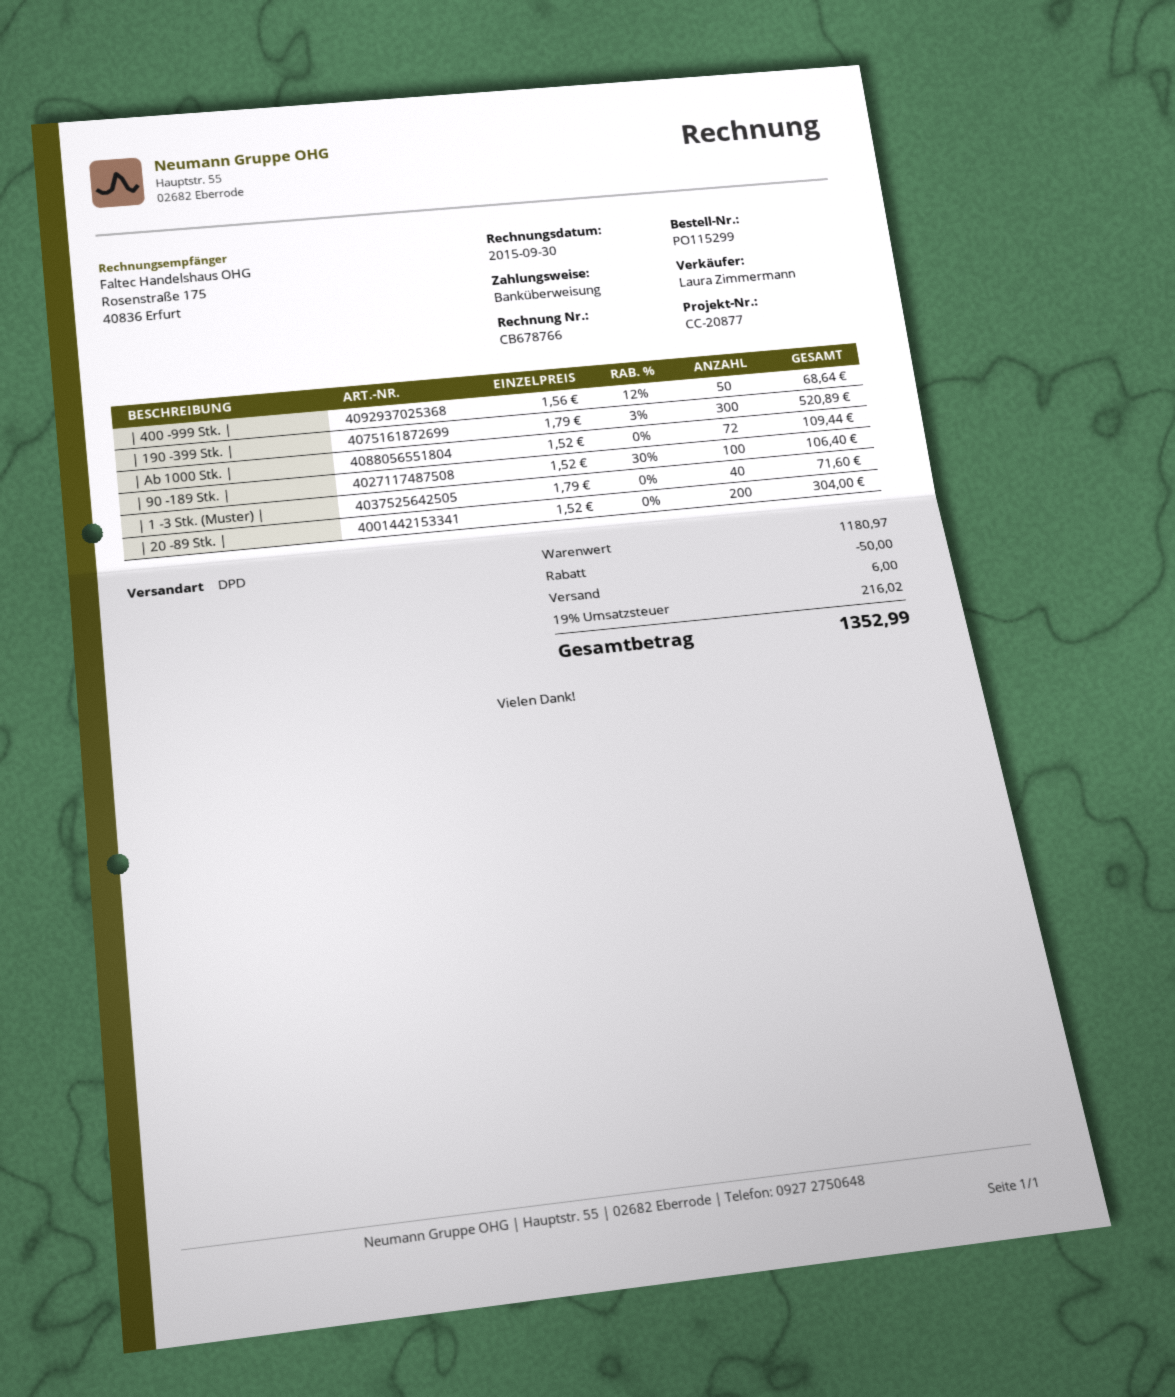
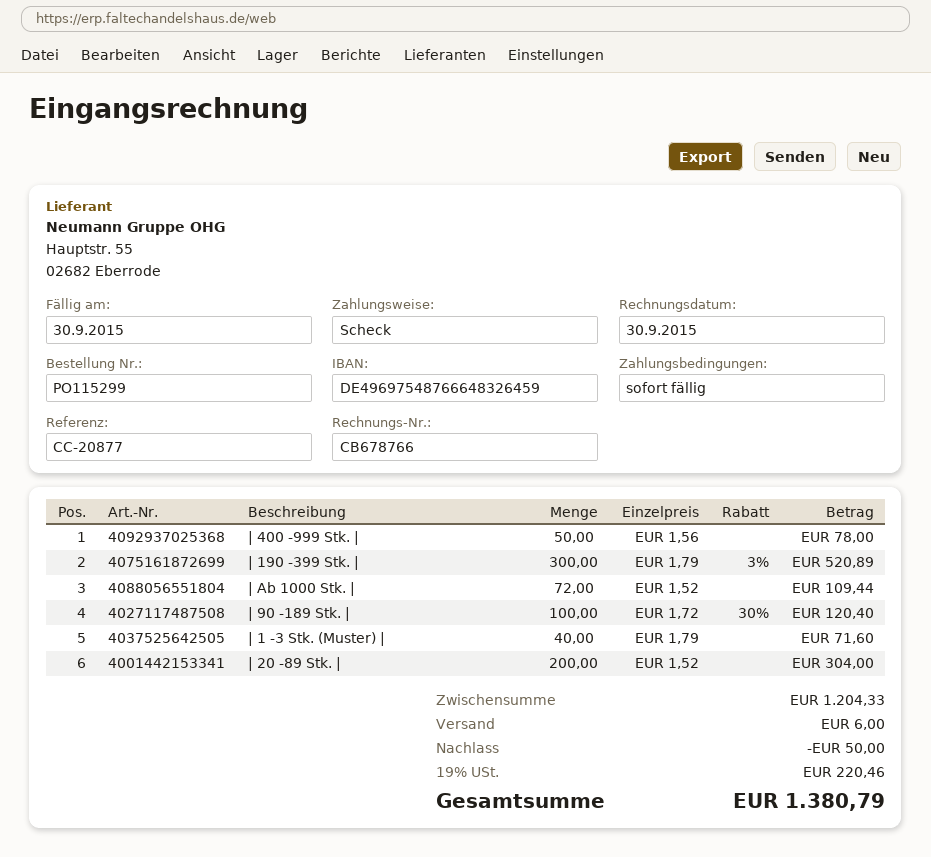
payment method: bank transfer -> cheque
| 400 -999 Stk. |: 50 x 1.56 - 12% = 68.64 -> 50 x 1.56 = 78.00
| 90 -189 Stk. |: 100 x 1.52 - 30% = 106.40 -> 100 x 1.72 - 30% = 120.40
subtotal: 1180.97 -> 1204.33
tax: 19% = 216.02 -> 19% = 220.46
total: 1352.99 -> 1380.79

